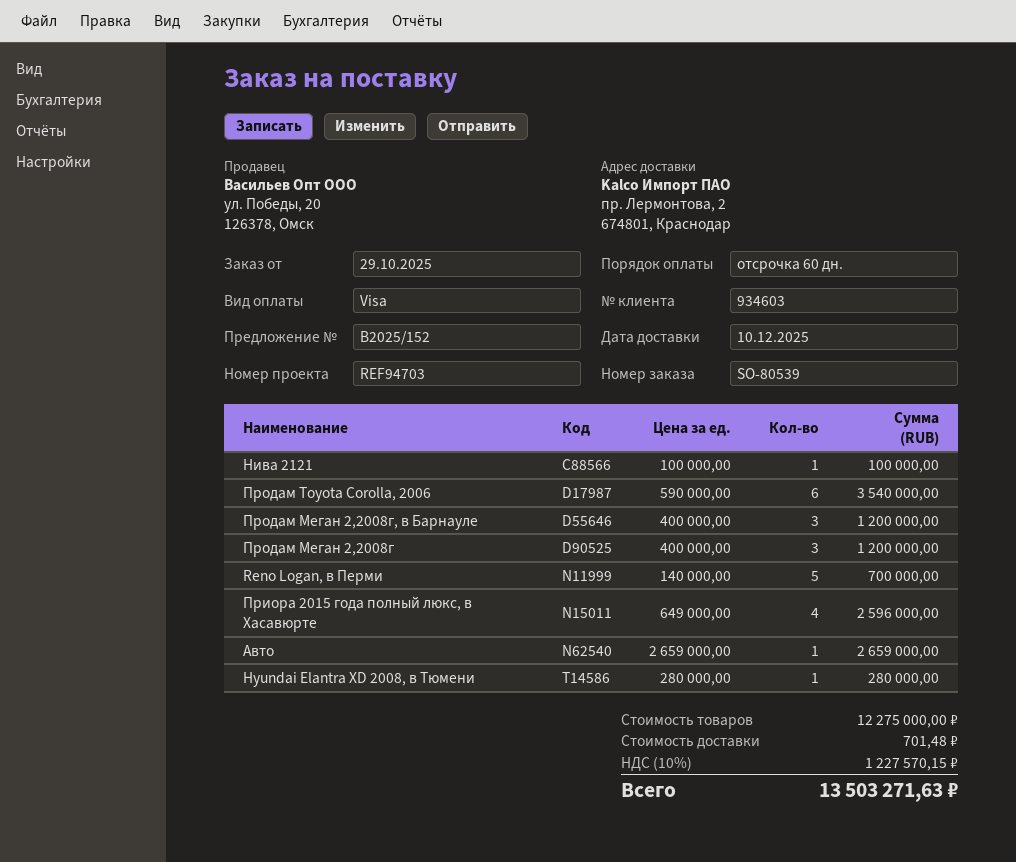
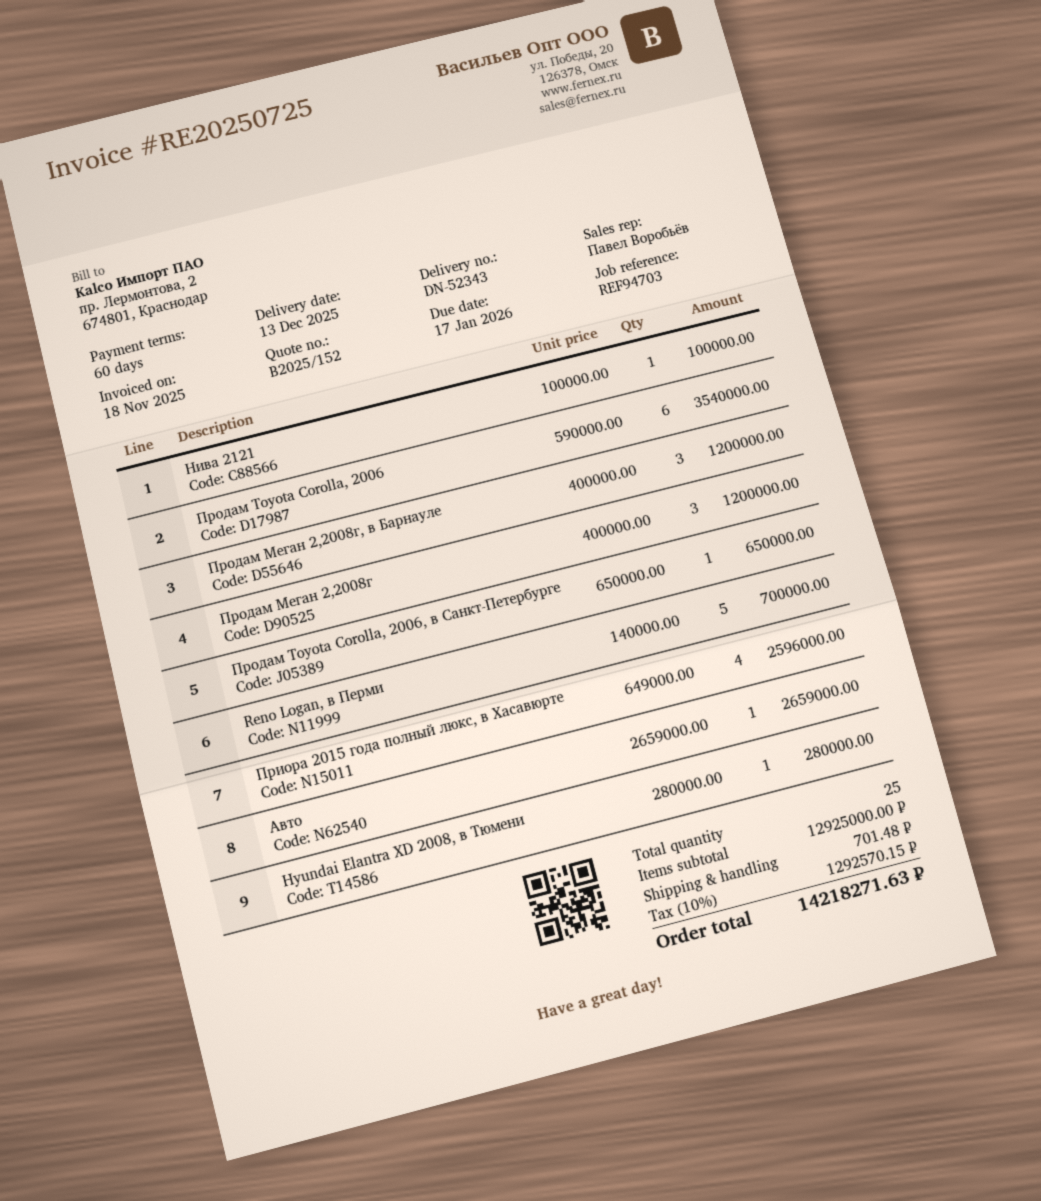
delivery date: 2025-12-10 -> 2025-12-13
Продам Toyota Corolla, 2006, в Санкт-Петербурге: none -> 1 x 650000.00 = 650000.00
subtotal: 12275000.00 -> 12925000.00
tax: 10% = 1227570.15 -> 10% = 1292570.15
total: 13503271.63 -> 14218271.63

